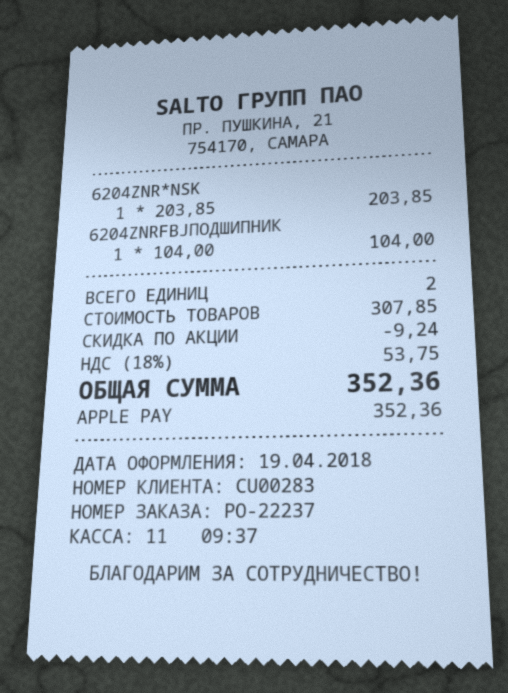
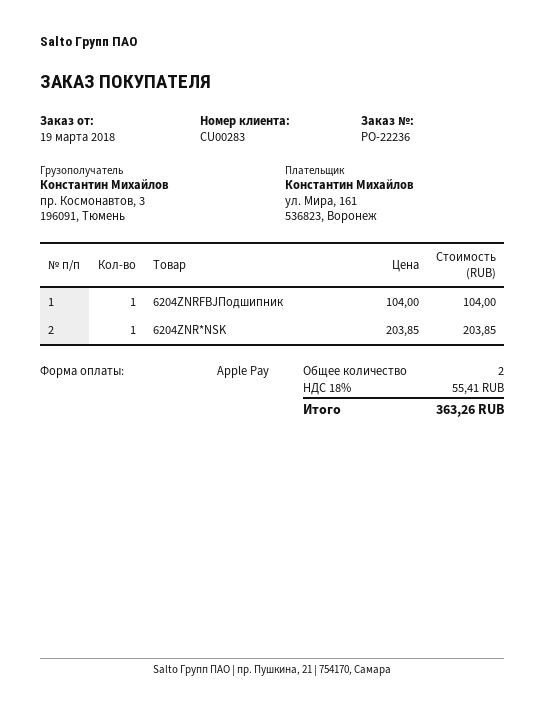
order number: PO-22237 -> PO-22236
order date: 2018-04-19 -> 2018-03-19
discount: 9.24 -> none
tax: 18% = 53.75 -> 18% = 55.41
total: 352.36 -> 363.26

